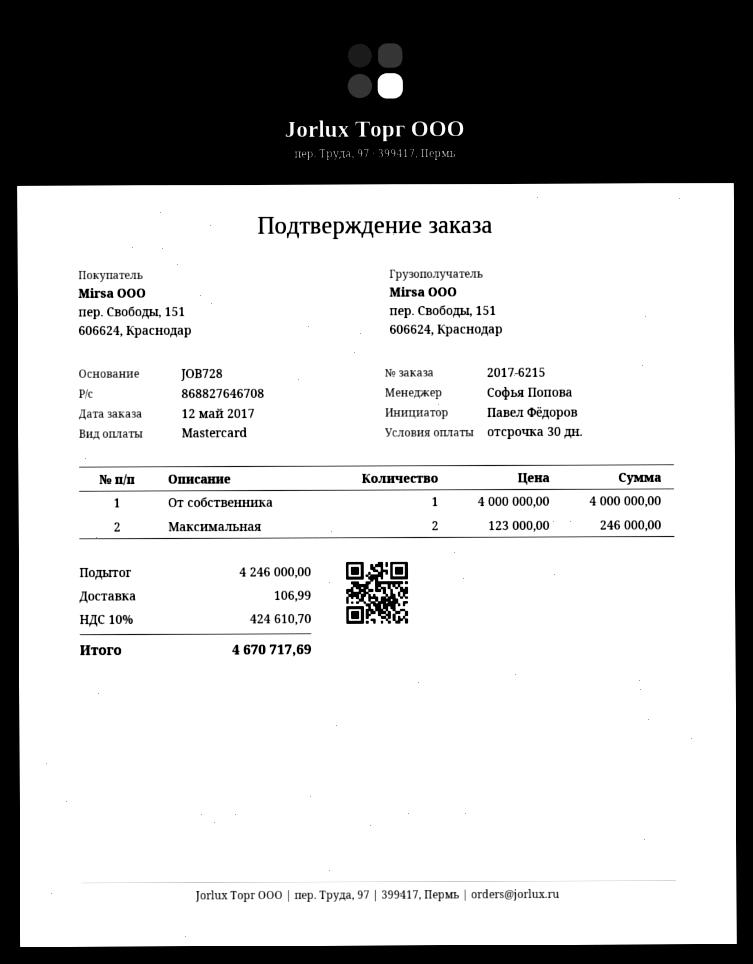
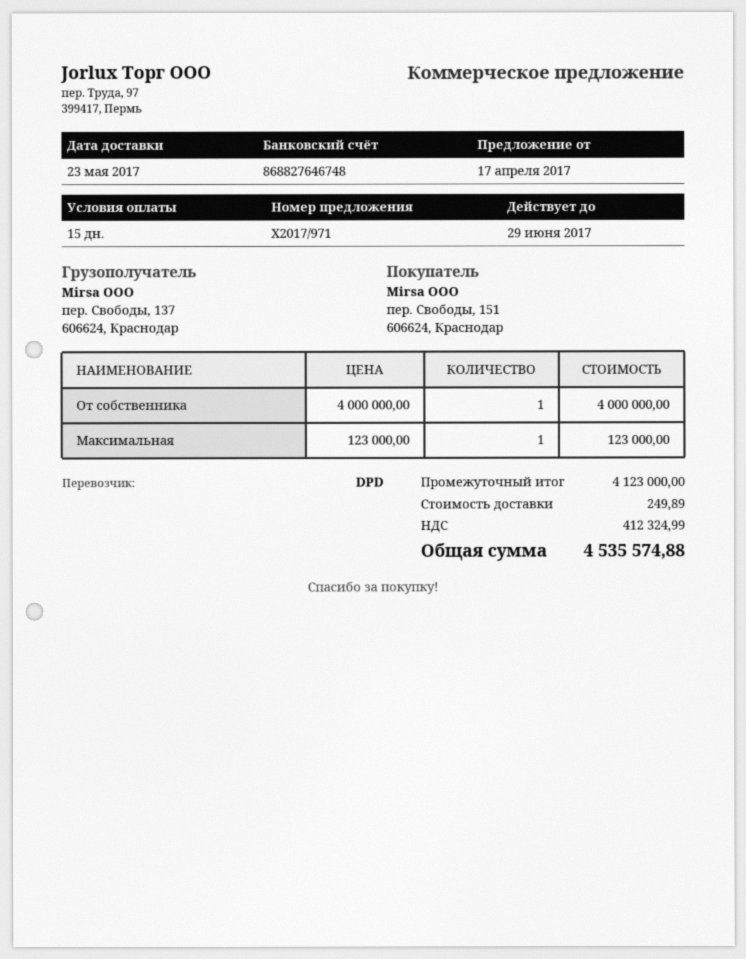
payment terms: 30 days -> 15 days
bank account: 868827646708 -> 868827646748
ship to: пер. Свободы, 151, 606624, Краснодар -> пер. Свободы, 137, 606624, Краснодар
Максимальная: 2 x 123000.00 = 246000.00 -> 1 x 123000.00 = 123000.00
subtotal: 4246000.00 -> 4123000.00
shipping: 106.99 -> 249.89
tax: 424610.70 -> 412324.99
total: 4670717.69 -> 4535574.88

